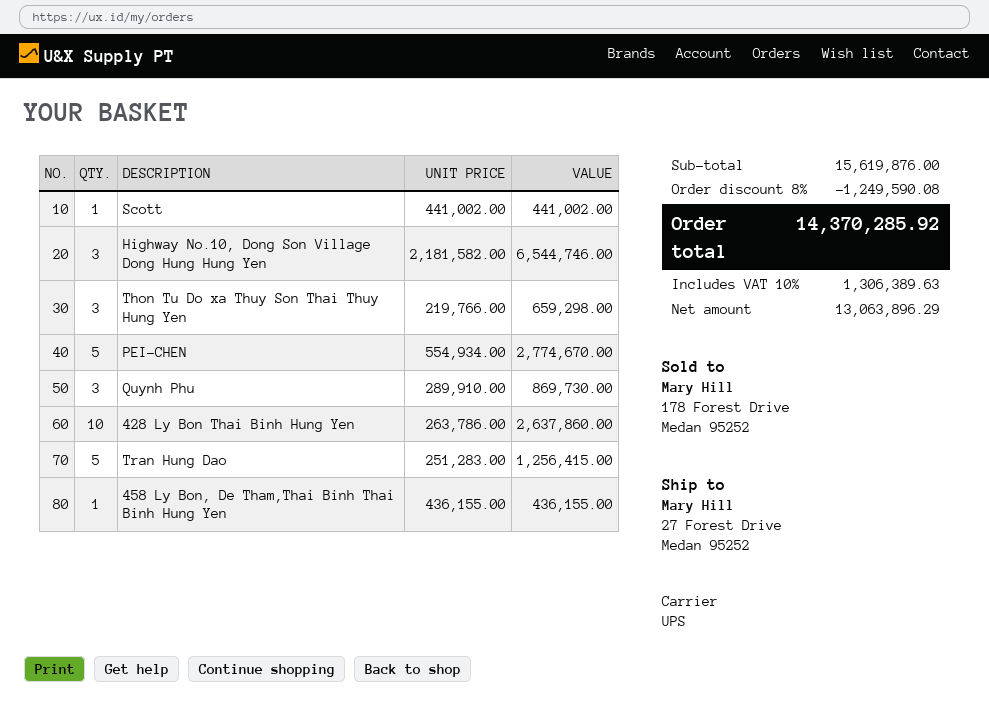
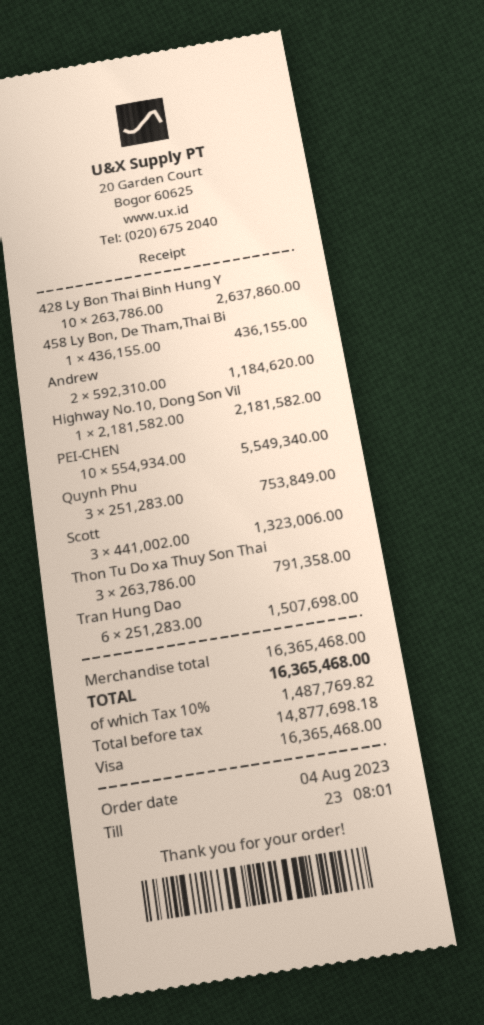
Scott: 1 x 441002.00 = 441002.00 -> 3 x 441002.00 = 1323006.00
Highway No.10, Dong Son Village Dong Hung Hung Yen: 3 x 2181582.00 = 6544746.00 -> 1 x 2181582.00 = 2181582.00
Thon Tu Do xa Thuy Son Thai Thuy Hung Yen: 3 x 219766.00 = 659298.00 -> 3 x 263786.00 = 791358.00
PEI-CHEN: 5 x 554934.00 = 2774670.00 -> 10 x 554934.00 = 5549340.00
Quynh Phu: 3 x 289910.00 = 869730.00 -> 3 x 251283.00 = 753849.00
Tran Hung Dao: 5 x 251283.00 = 1256415.00 -> 6 x 251283.00 = 1507698.00
Andrew: none -> 2 x 592310.00 = 1184620.00
subtotal: 15619876.00 -> 16365468.00
discount: 8% = 1249590.08 -> none
net: 13063896.29 -> 14877698.18
tax: 10% = 1306389.63 -> 10% = 1487769.82
total: 14370285.92 -> 16365468.00

